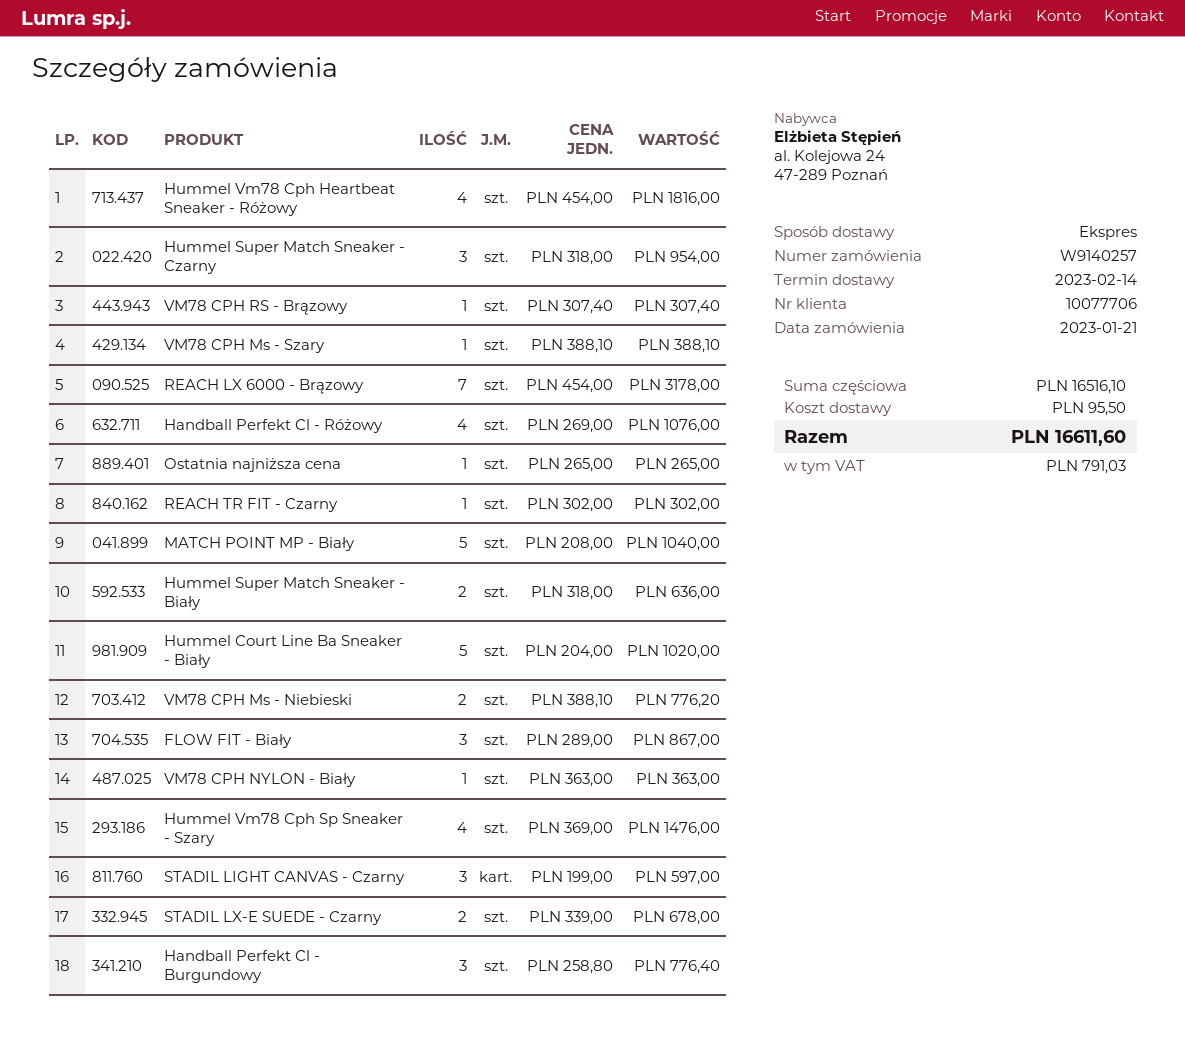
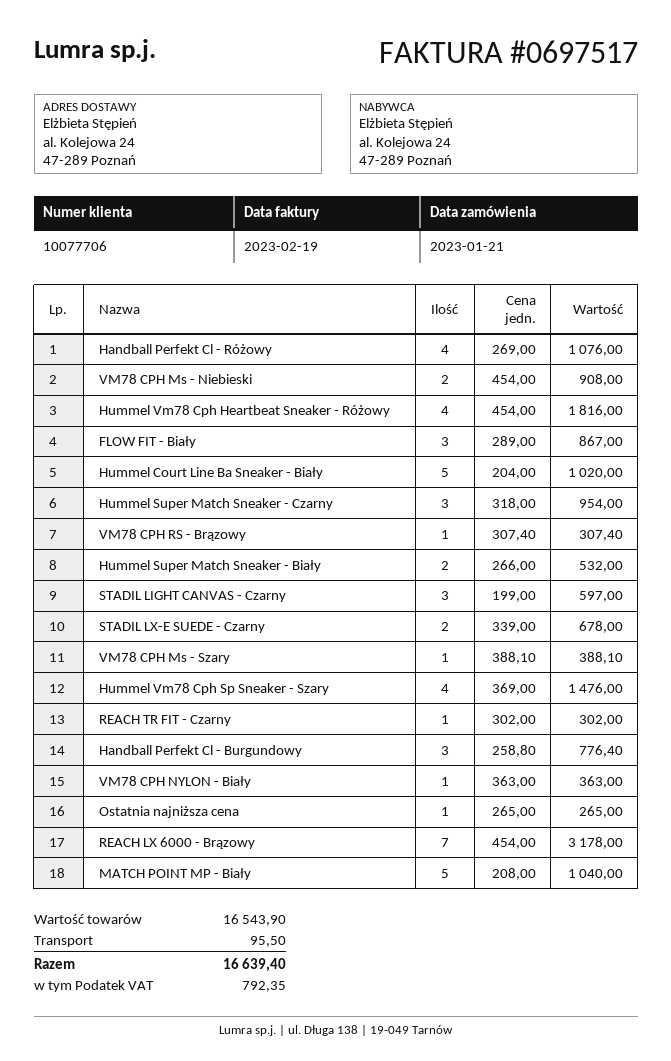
Hummel Super Match Sneaker - Biały: 2 x 318.00 = 636.00 -> 2 x 266.00 = 532.00
VM78 CPH Ms - Niebieski: 2 x 388.10 = 776.20 -> 2 x 454.00 = 908.00
subtotal: 16516.10 -> 16543.90
tax: 791.03 -> 792.35
total: 16611.60 -> 16639.40

